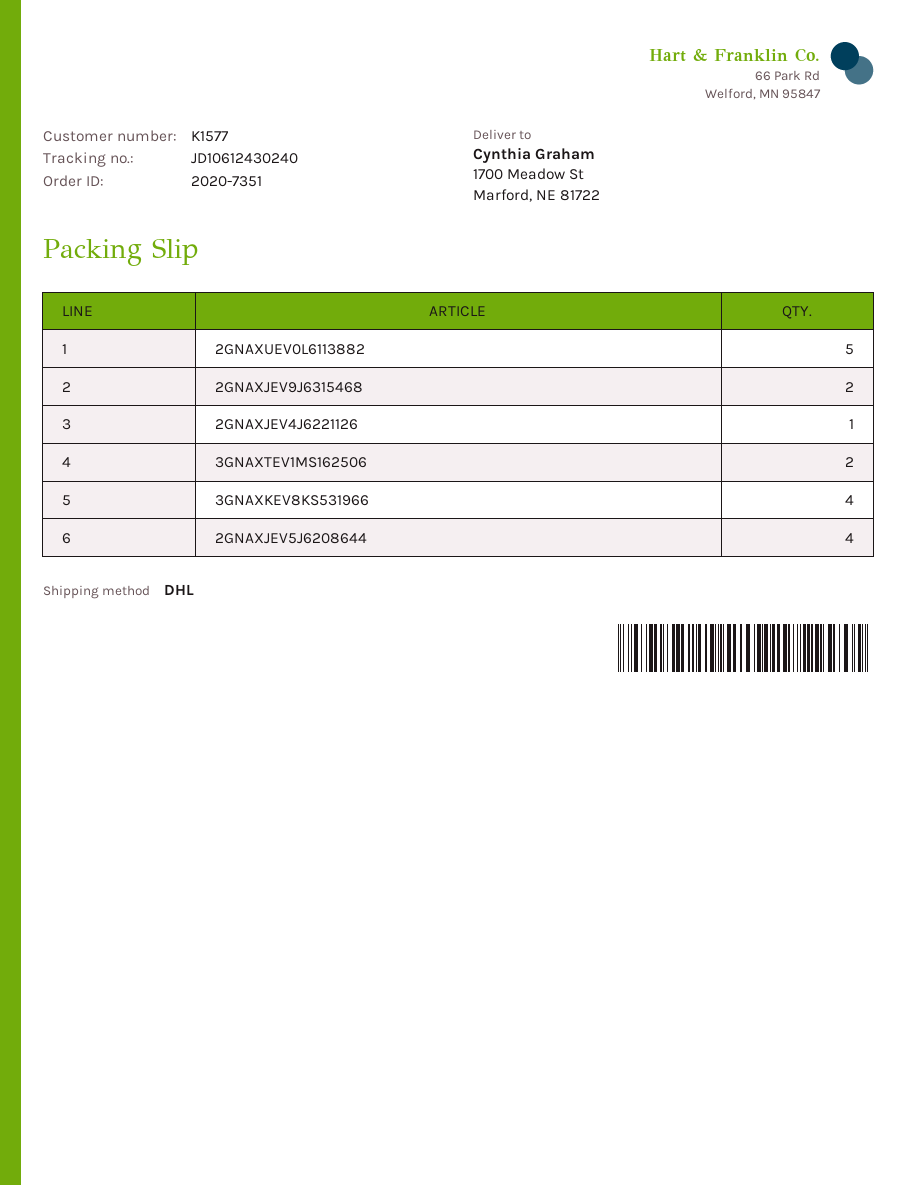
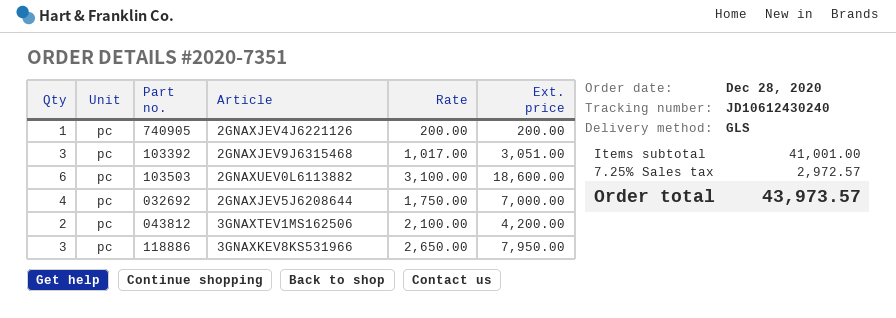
shipping method: DHL -> GLS
2GNAXUEV0L6113882: 5 -> 6
2GNAXJEV9J6315468: 2 -> 3
3GNAXKEV8KS531966: 4 -> 3

